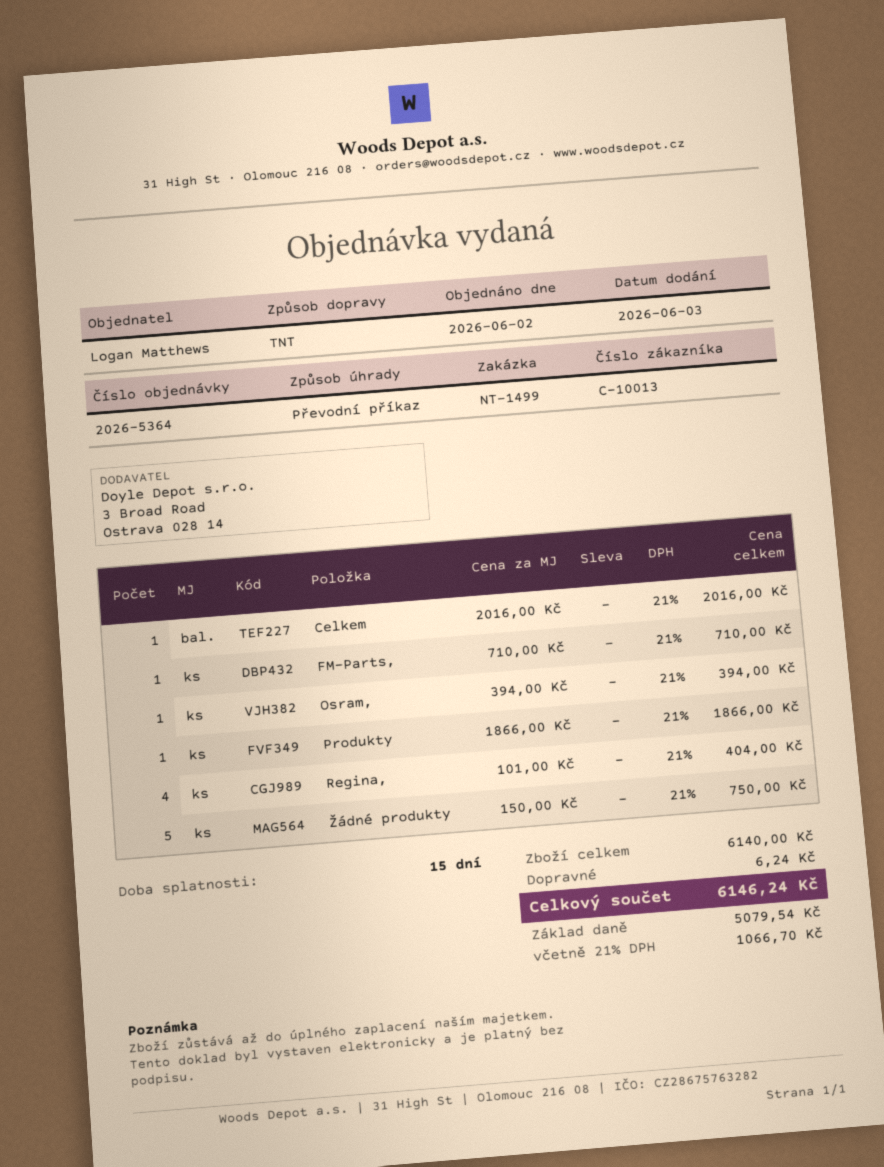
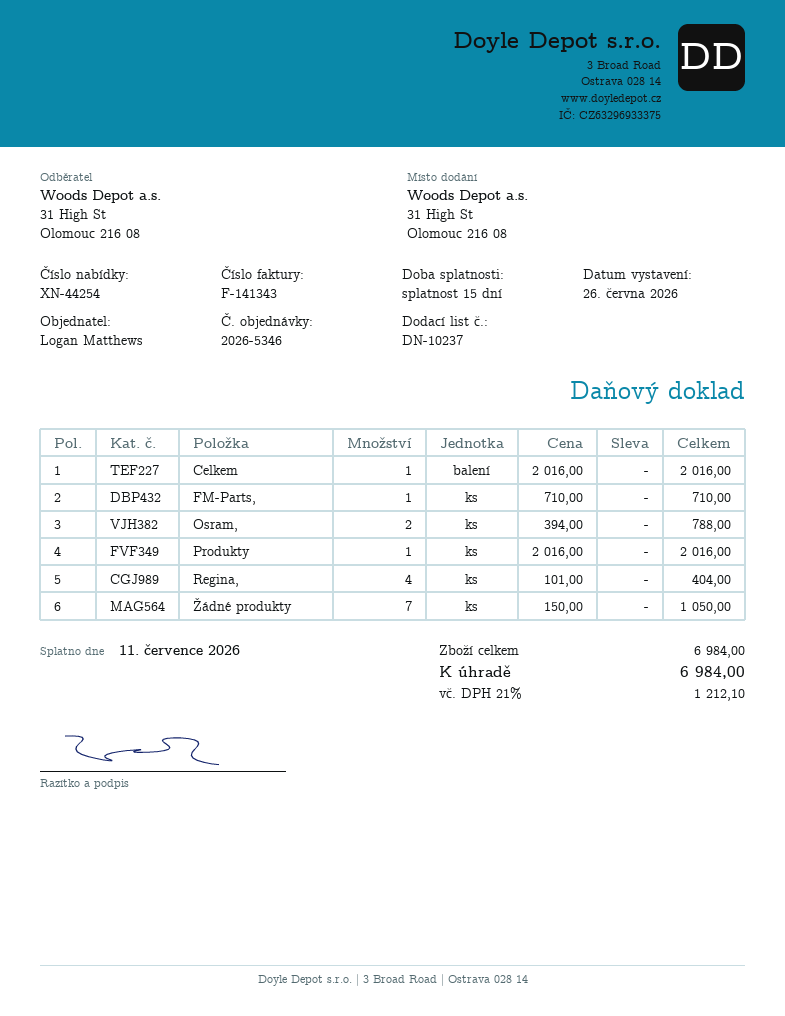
order number: 2026-5364 -> 2026-5346
Osram,: 1 x 394.00 = 394.00 -> 2 x 394.00 = 788.00
Produkty: 1 x 1866.00 = 1866.00 -> 1 x 2016.00 = 2016.00
Žádné produkty: 5 x 150.00 = 750.00 -> 7 x 150.00 = 1050.00
subtotal: 6140.00 -> 6984.00
shipping: 6.24 -> none
tax: 21% = 1066.70 -> 21% = 1212.10
total: 6146.24 -> 6984.00

